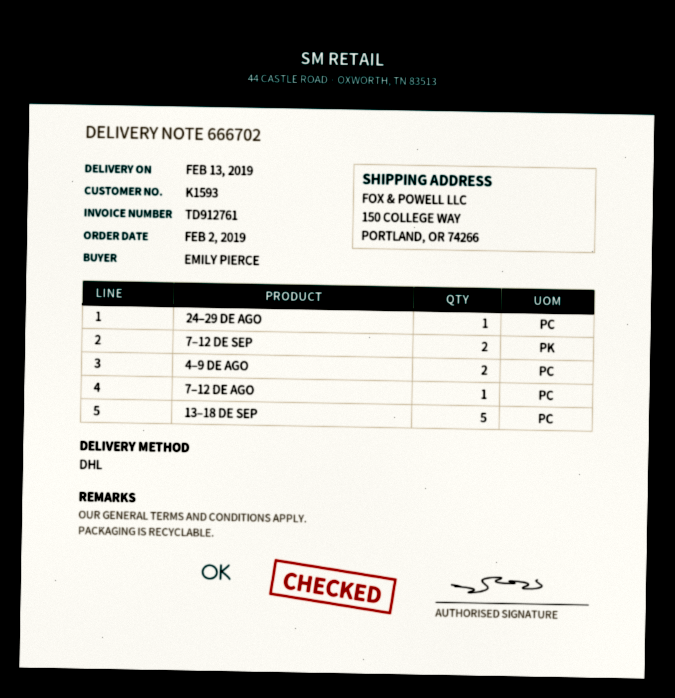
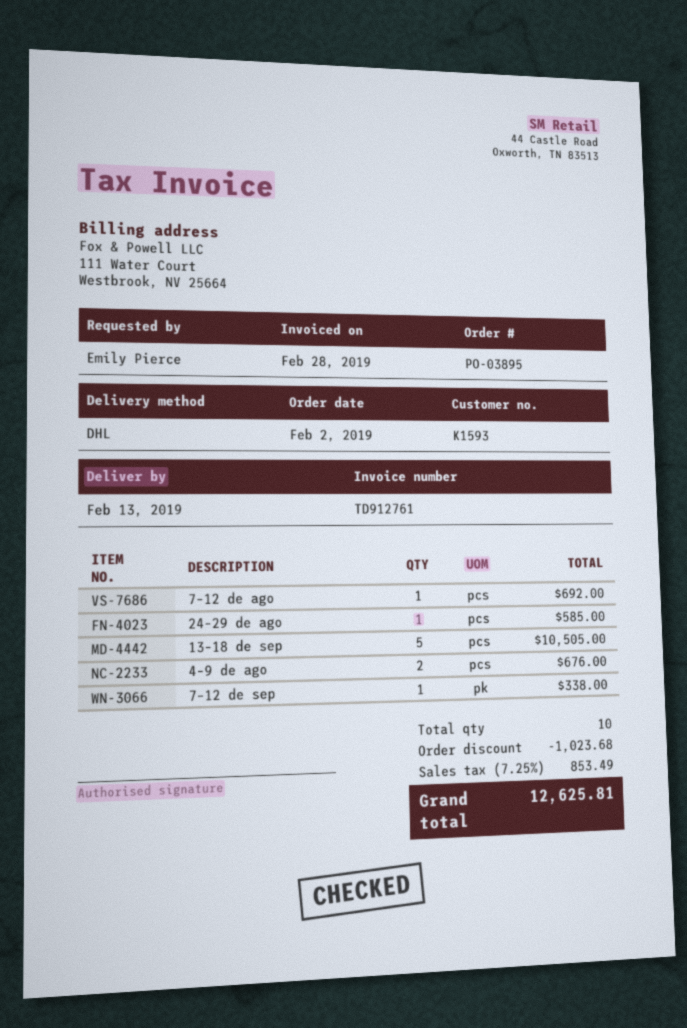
7–12 DE SEP: 2 -> 1

